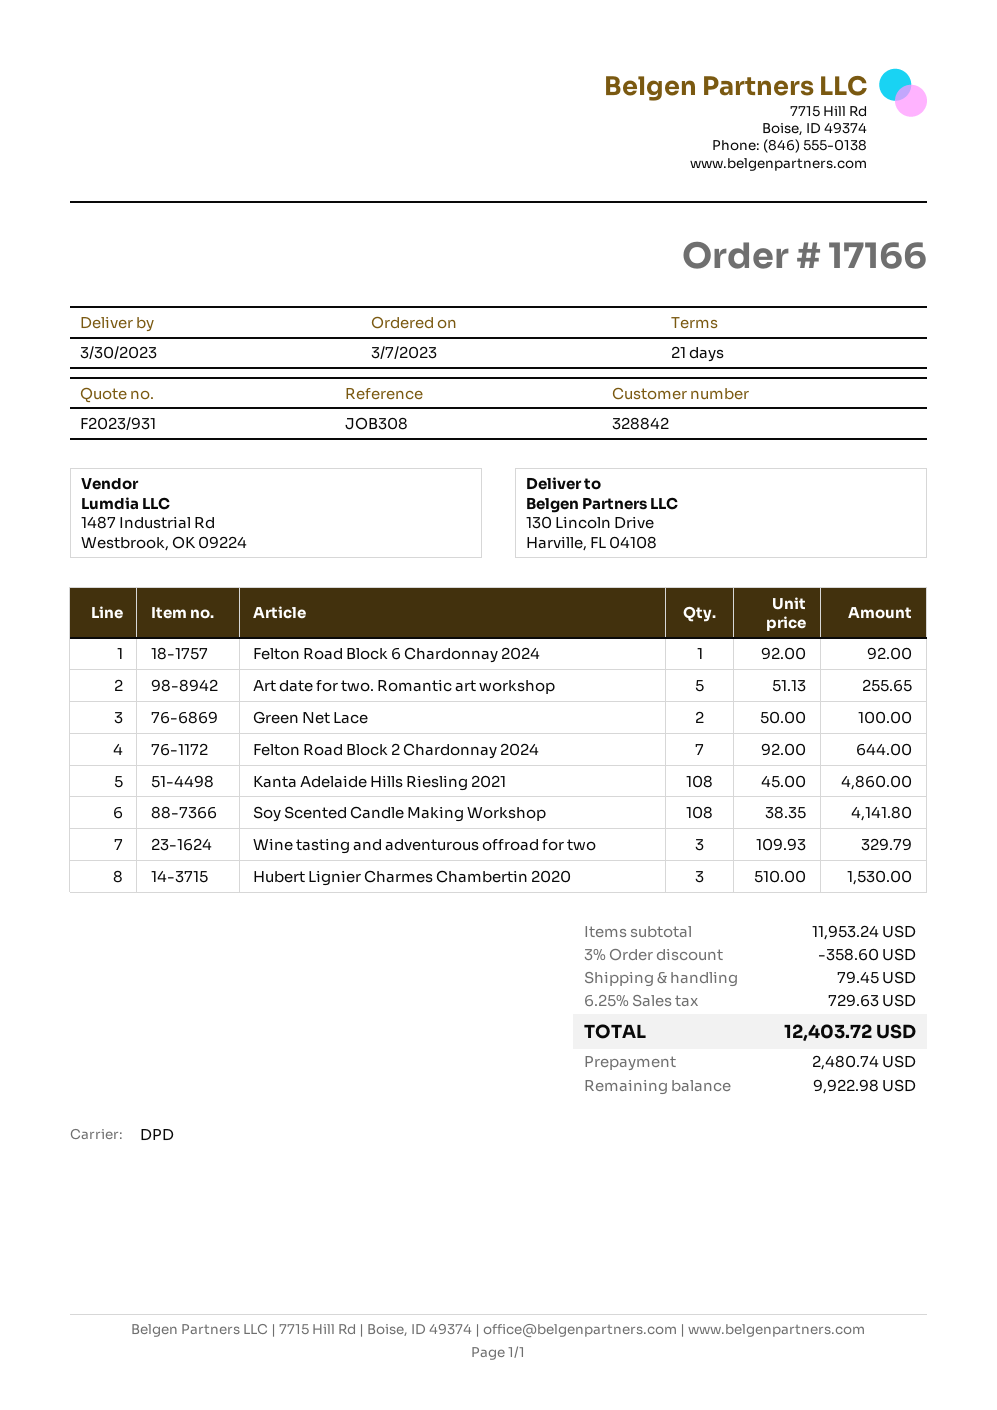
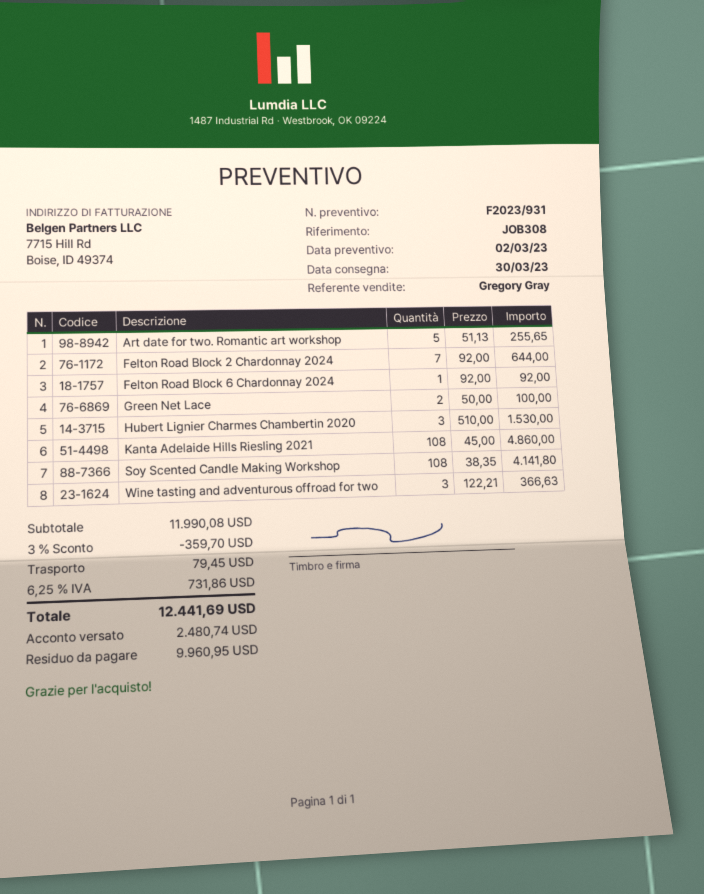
Wine tasting and adventurous offroad for two: 3 x 109.93 = 329.79 -> 3 x 122.21 = 366.63
subtotal: 11953.24 -> 11990.08
discount: 3% = 358.60 -> 3% = 359.70
tax: 6.25% = 729.63 -> 6.25% = 731.86
total: 12403.72 -> 12441.69
balance: 9922.98 -> 9960.95

